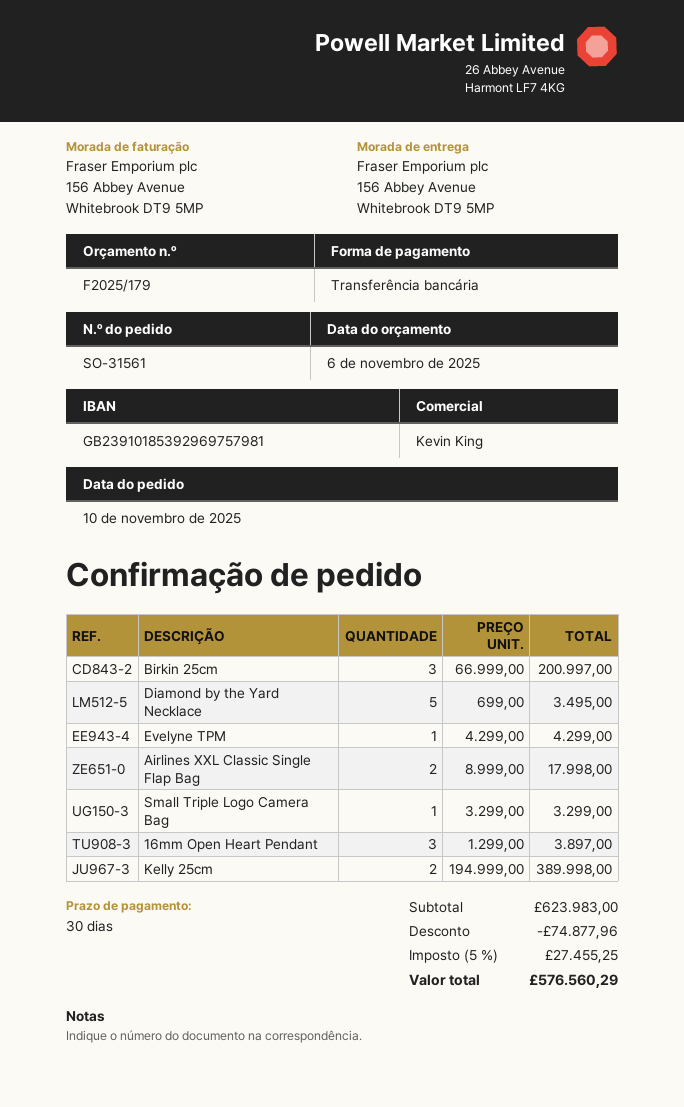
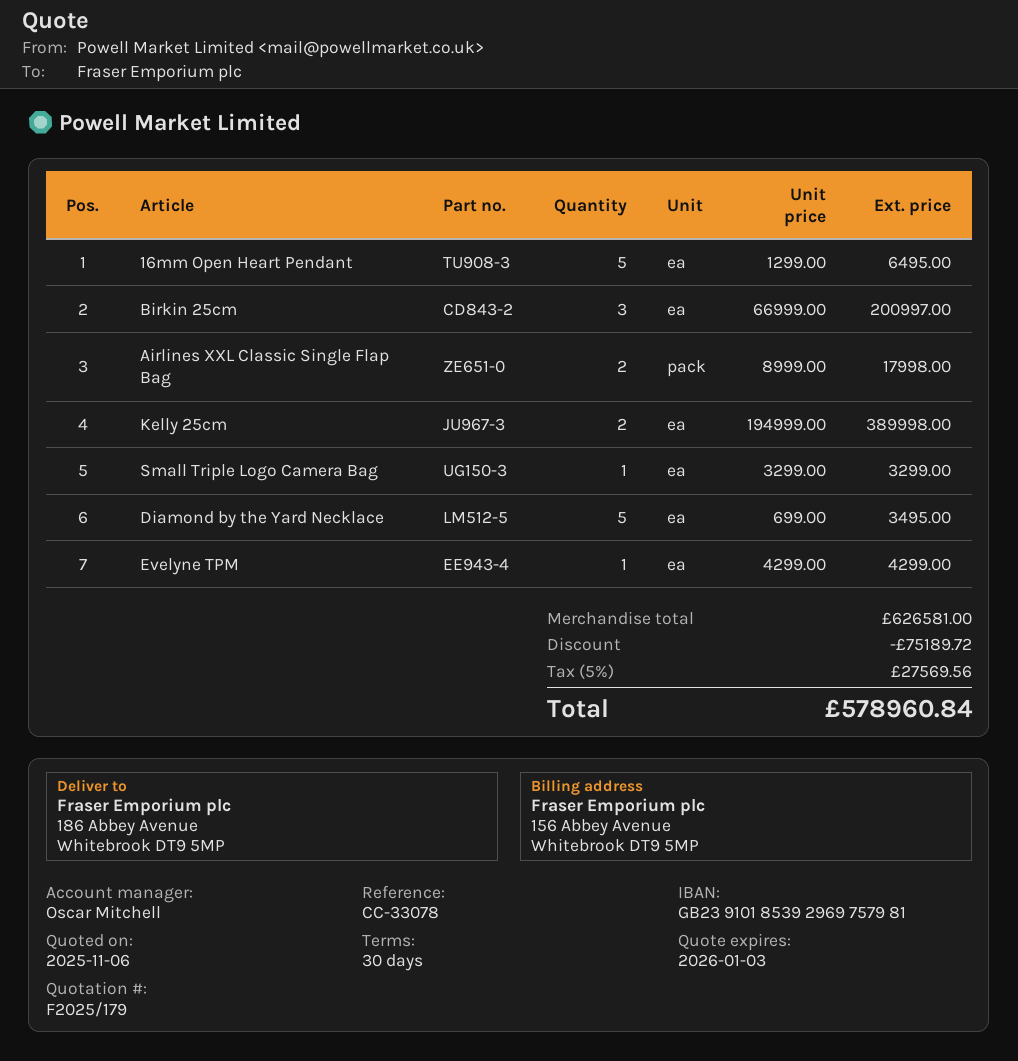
sales rep: Kevin King -> Oscar Mitchell
ship to: 156 Abbey Avenue, Whitebrook DT9 5MP -> 186 Abbey Avenue, Whitebrook DT9 5MP
16mm Open Heart Pendant: 3 x 1299.00 = 3897.00 -> 5 x 1299.00 = 6495.00
subtotal: 623983.00 -> 626581.00
discount: 74877.96 -> 75189.72
tax: 5% = 27455.25 -> 5% = 27569.56
total: 576560.29 -> 578960.84

